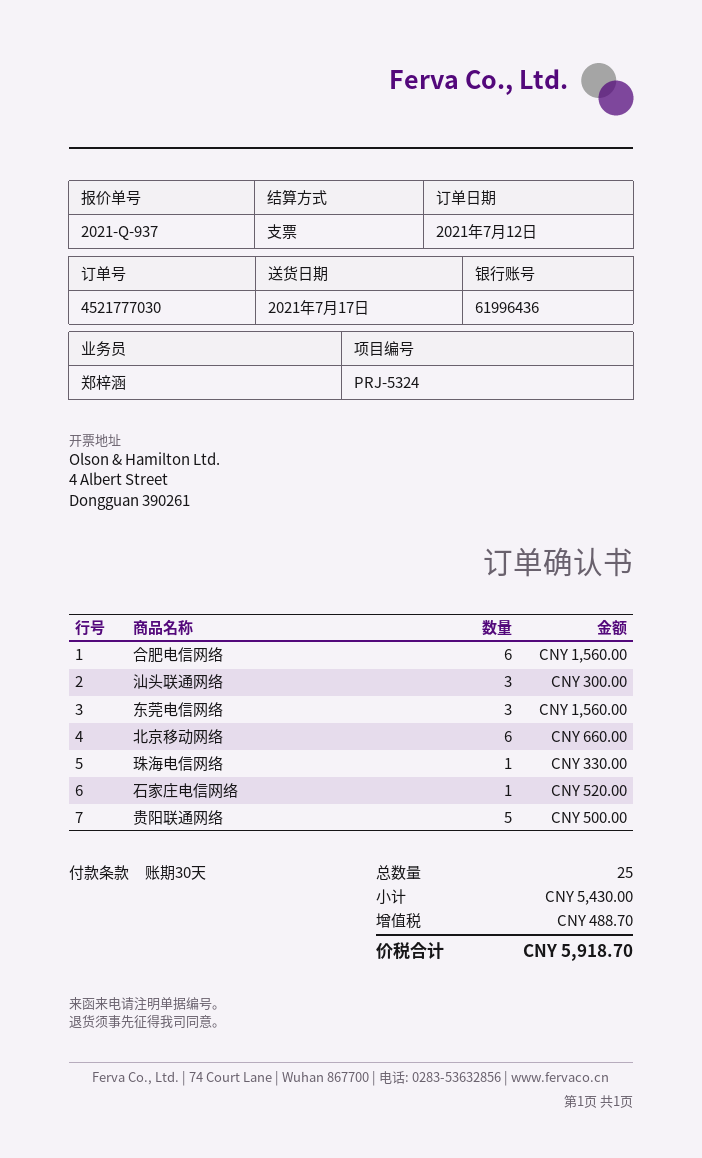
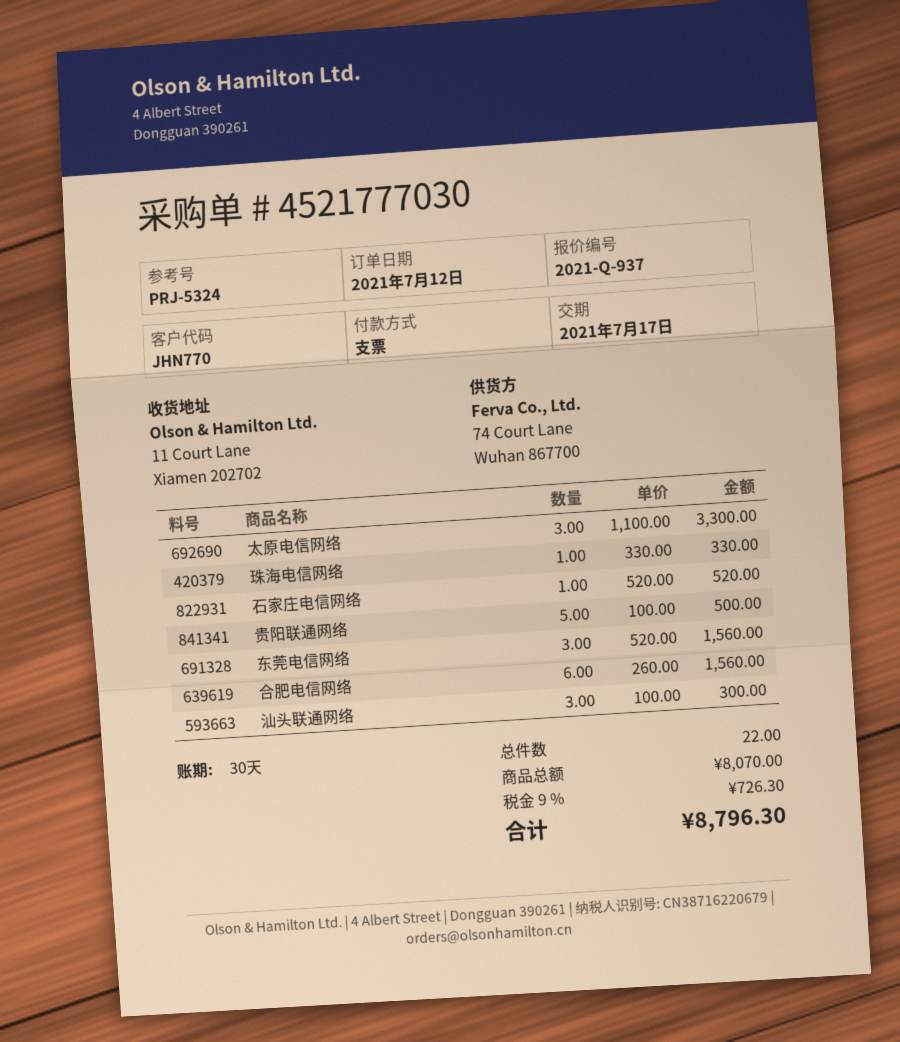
北京移动网络: 6 for 660.00 -> none
太原电信网络: none -> 3 for 3300.00
total quantity: 25 -> 22
subtotal: 5430.00 -> 8070.00
tax: 488.70 -> 726.30
total: 5918.70 -> 8796.30

